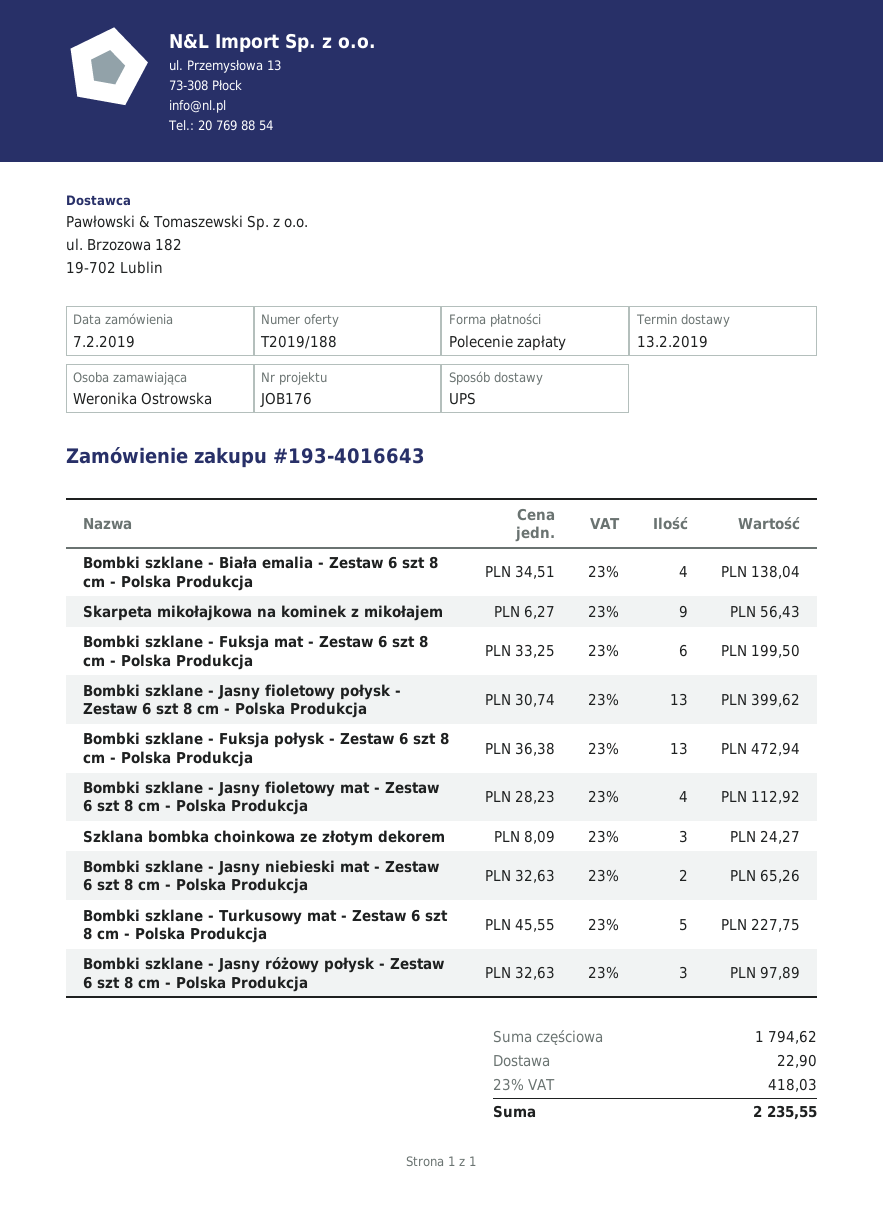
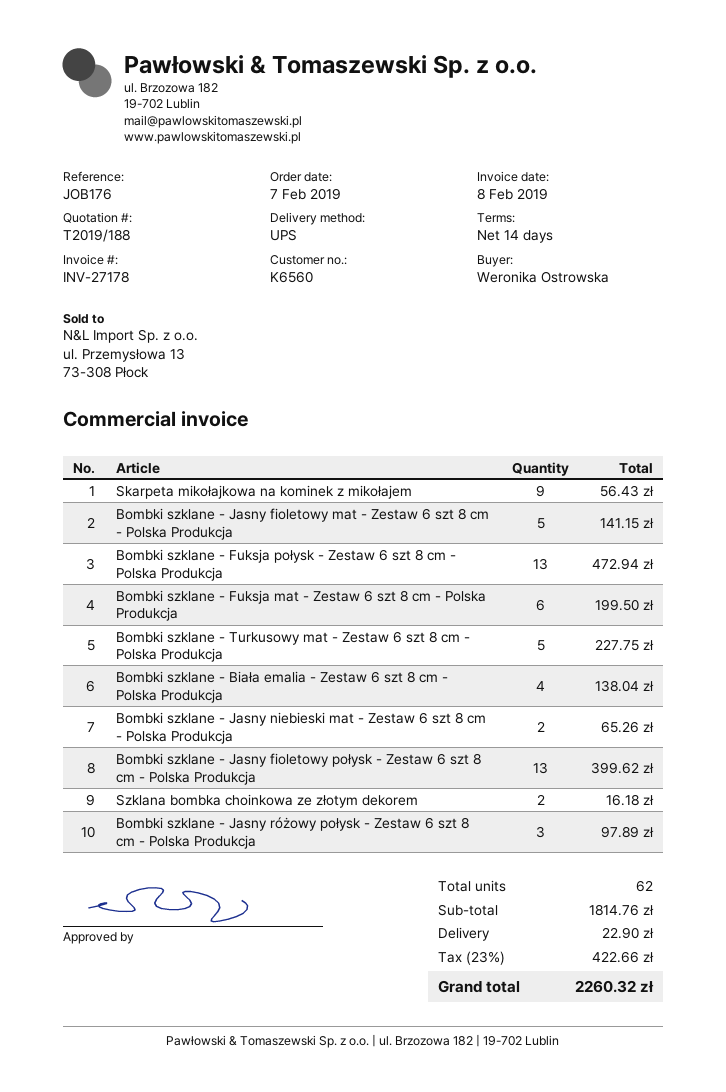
Bombki szklane - Jasny fioletowy mat - Zestaw 6 szt 8 cm - Polska Produkcja: 4 for 112.92 -> 5 for 141.15
Szklana bombka choinkowa ze złotym dekorem: 3 for 24.27 -> 2 for 16.18
subtotal: 1794.62 -> 1814.76
tax: 23% = 418.03 -> 23% = 422.66
total: 2235.55 -> 2260.32

